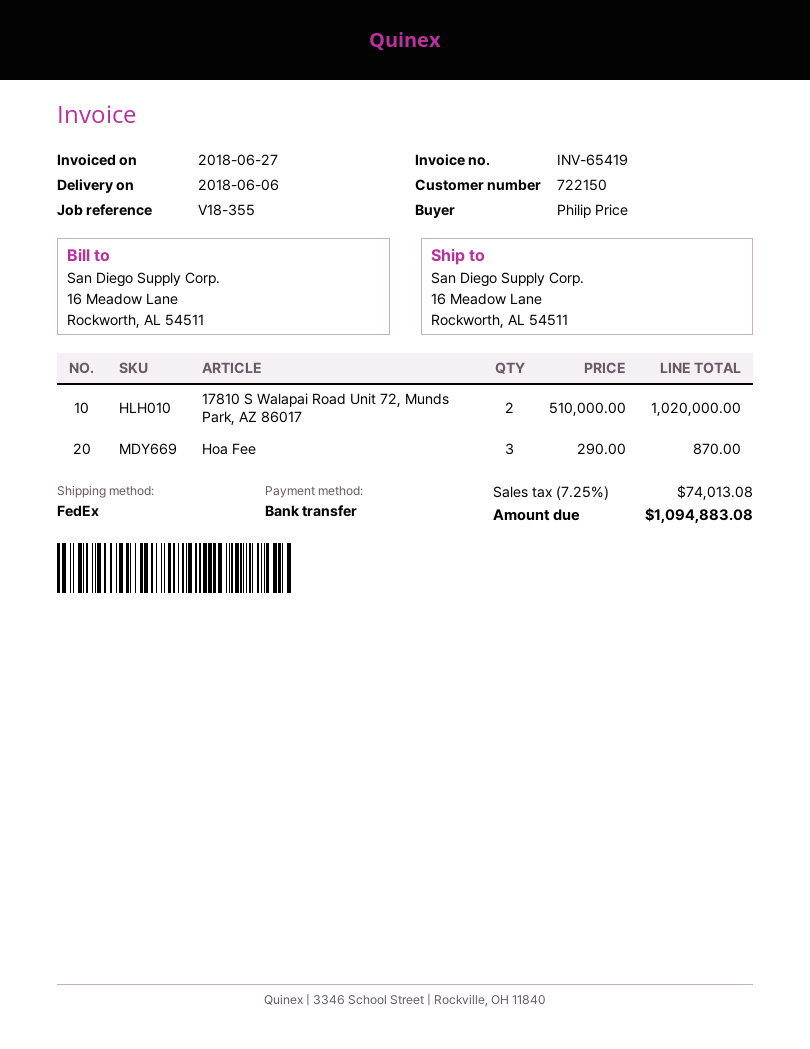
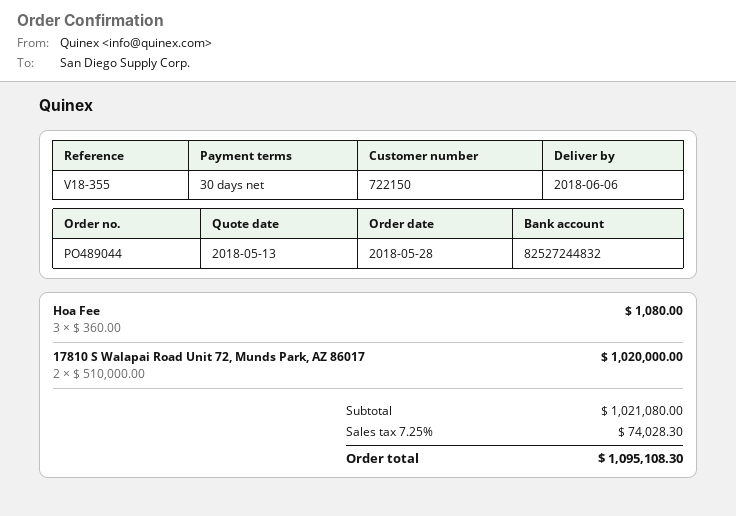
Hoa Fee: 3 x 290.00 = 870.00 -> 3 x 360.00 = 1080.00
tax: 7.25% = 74013.08 -> 7.25% = 74028.30
total: 1094883.08 -> 1095108.30

